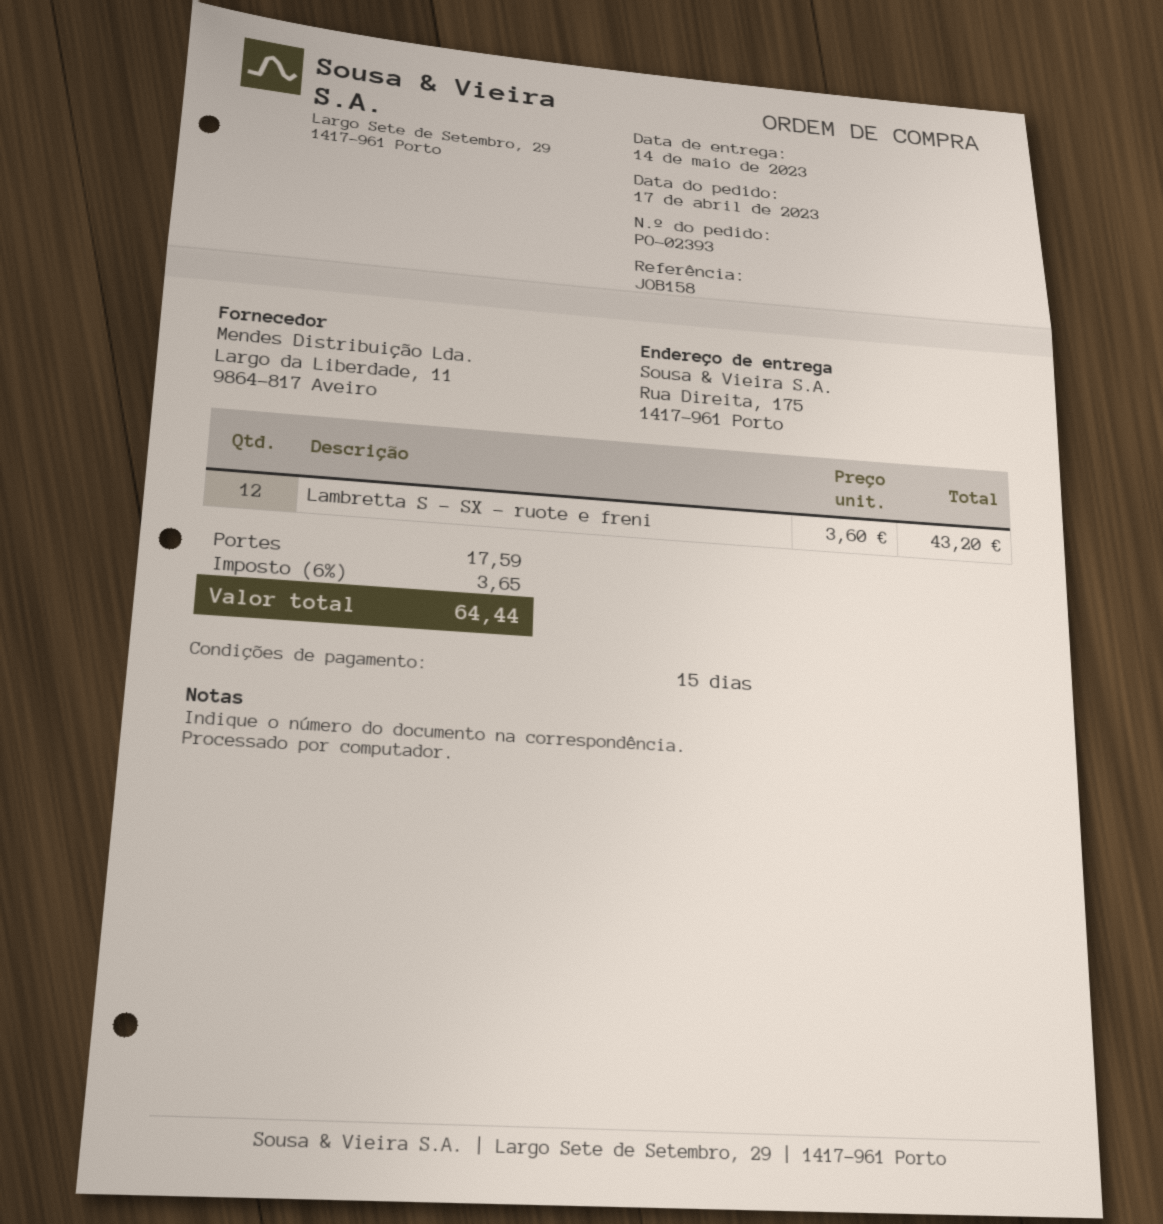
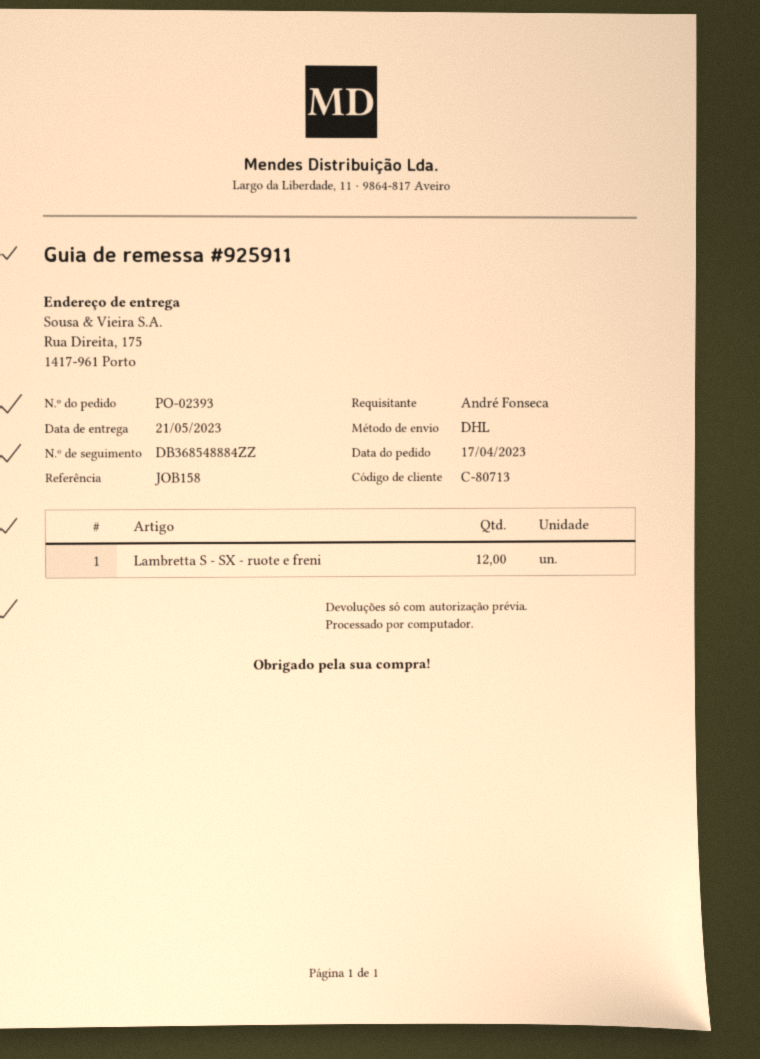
delivery date: 2023-05-14 -> 2023-05-21

